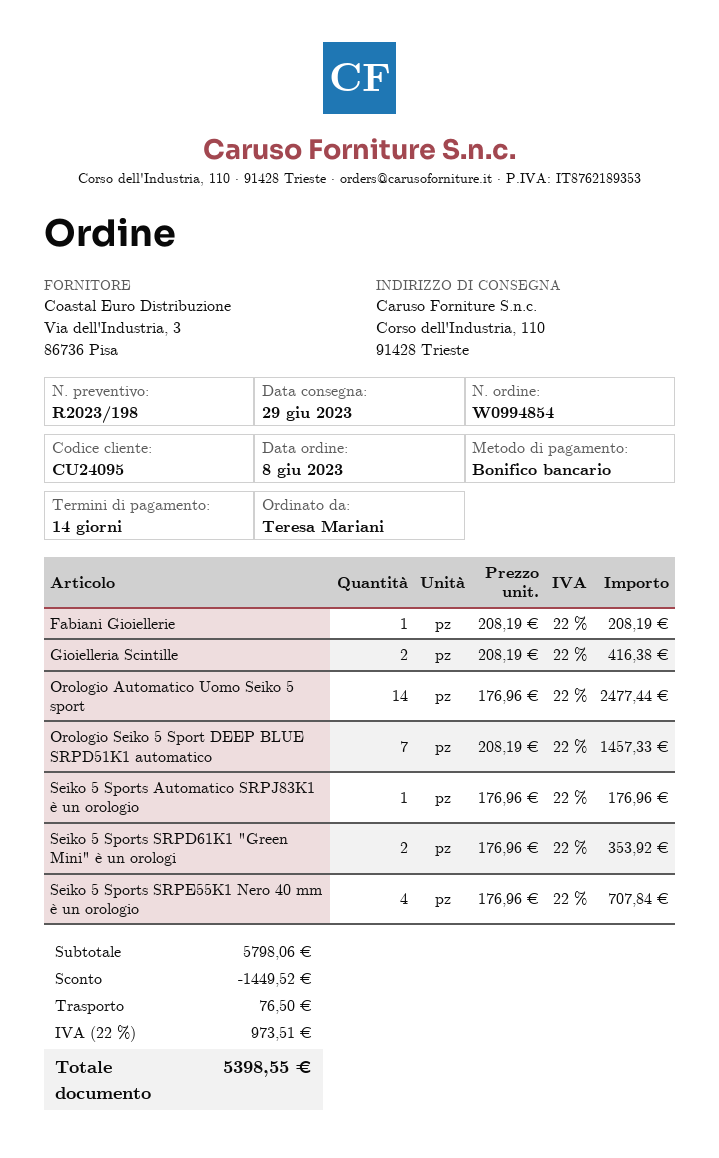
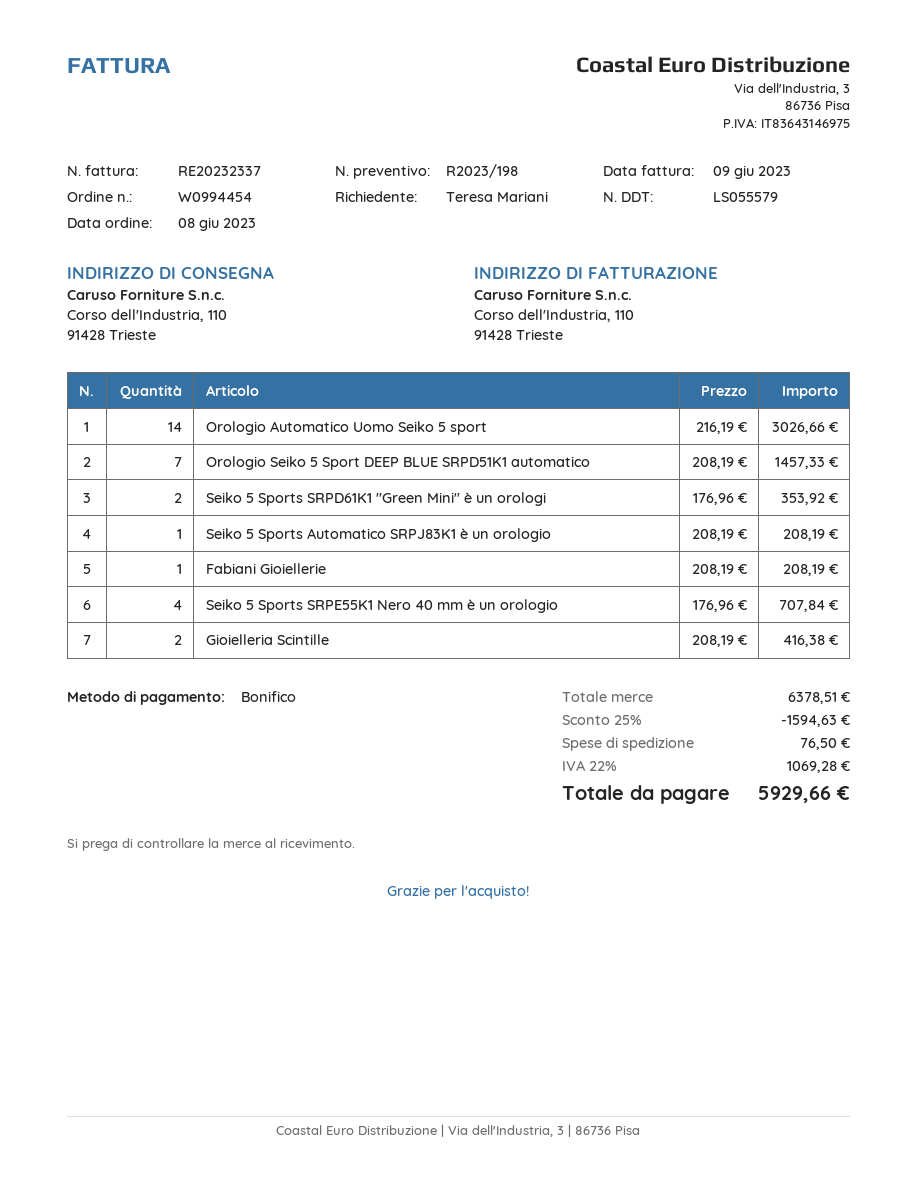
order number: W0994854 -> W0994454
Orologio Automatico Uomo Seiko 5 sport: 14 x 176.96 = 2477.44 -> 14 x 216.19 = 3026.66
Seiko 5 Sports Automatico SRPJ83K1 è un orologio: 1 x 176.96 = 176.96 -> 1 x 208.19 = 208.19
subtotal: 5798.06 -> 6378.51
discount: 1449.52 -> 1594.63
tax: 22% = 973.51 -> 22% = 1069.28
total: 5398.55 -> 5929.66

